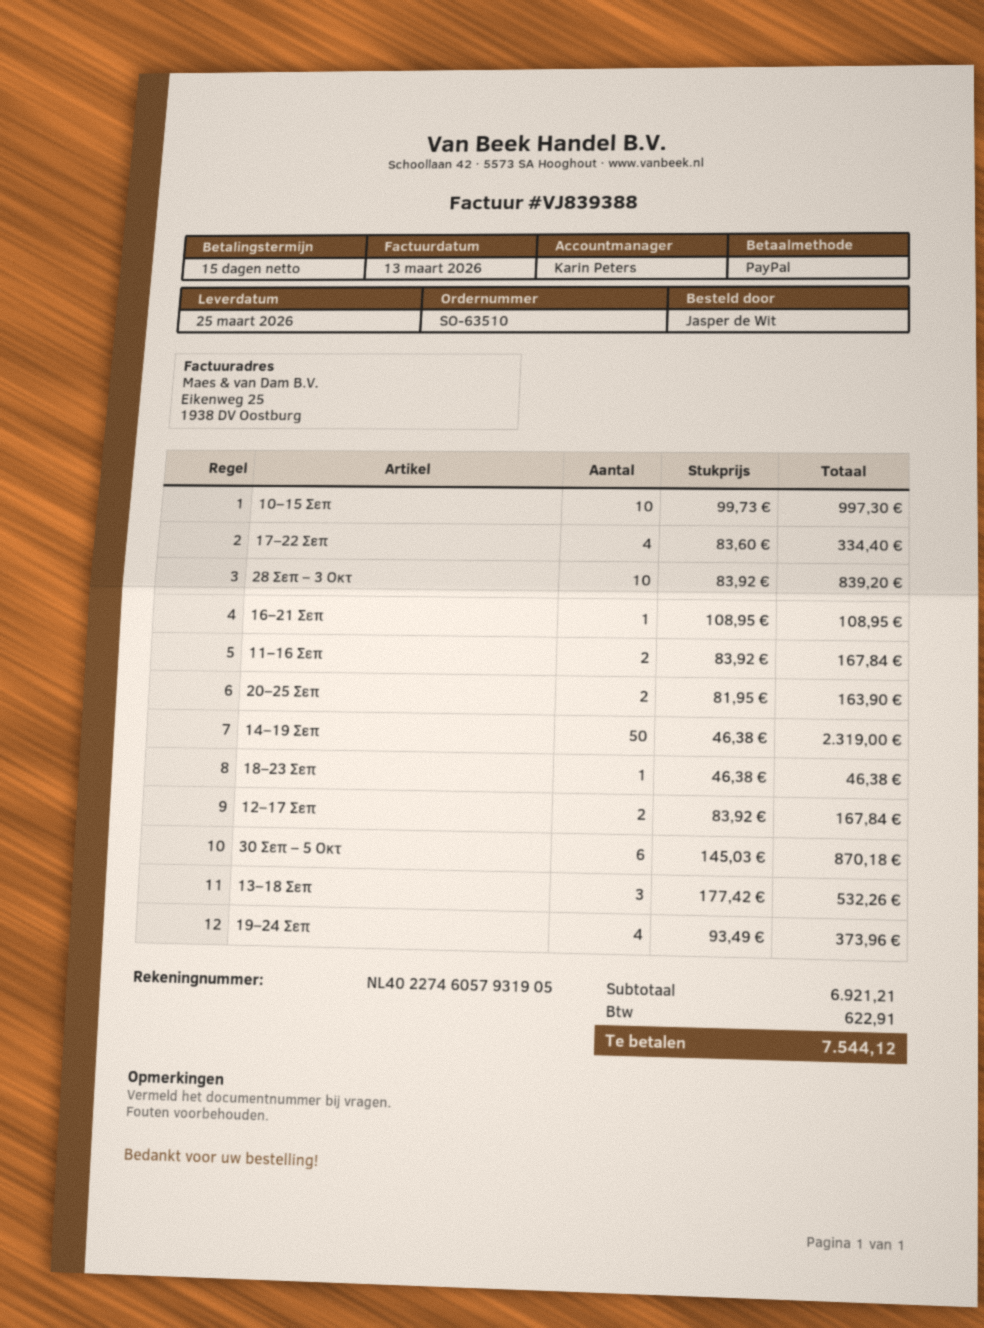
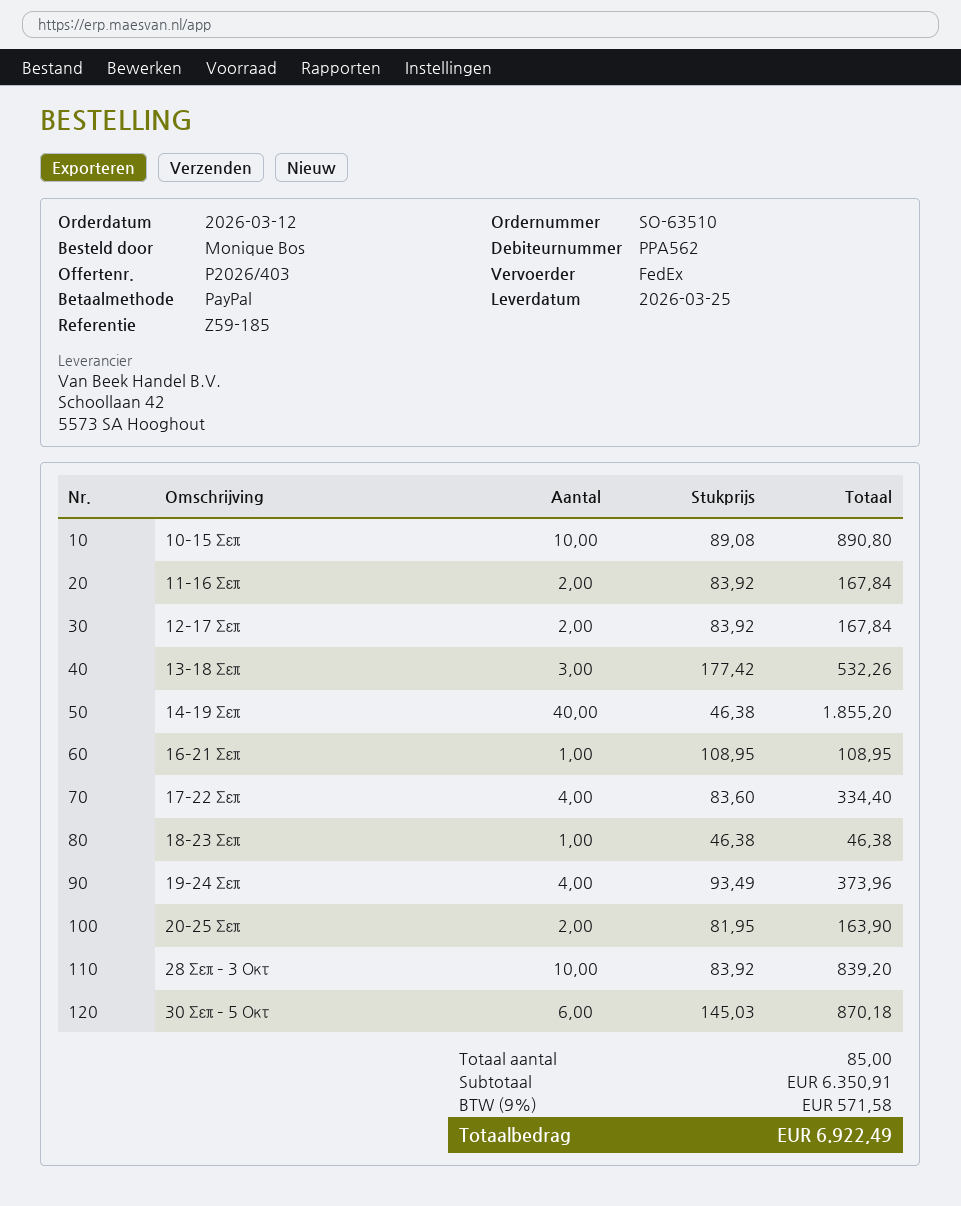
ordered by: Jasper de Wit -> Monique Bos
10–15 Σεπ: 10 x 99.73 = 997.30 -> 10 x 89.08 = 890.80
14–19 Σεπ: 50 x 46.38 = 2319.00 -> 40 x 46.38 = 1855.20
subtotal: 6921.21 -> 6350.91
tax: 622.91 -> 571.58
total: 7544.12 -> 6922.49

